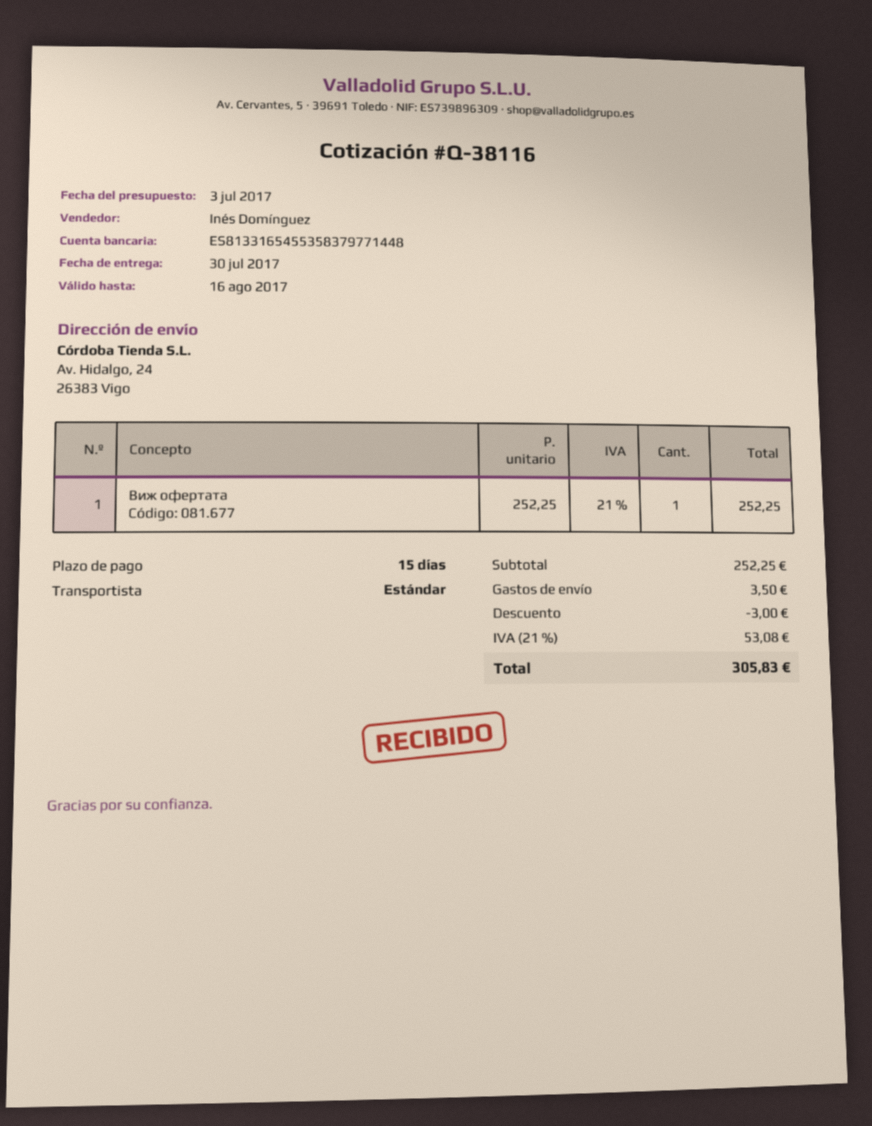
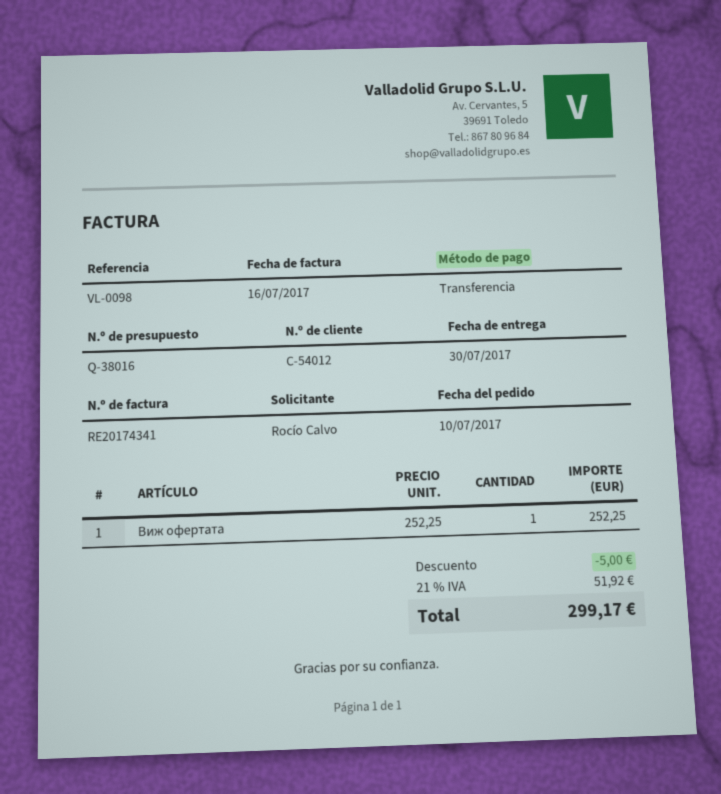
quote number: Q-38116 -> Q-38016
discount: 3.00 -> 5.00
shipping: 3.50 -> none
tax: 21% = 53.08 -> 21% = 51.92
total: 305.83 -> 299.17

